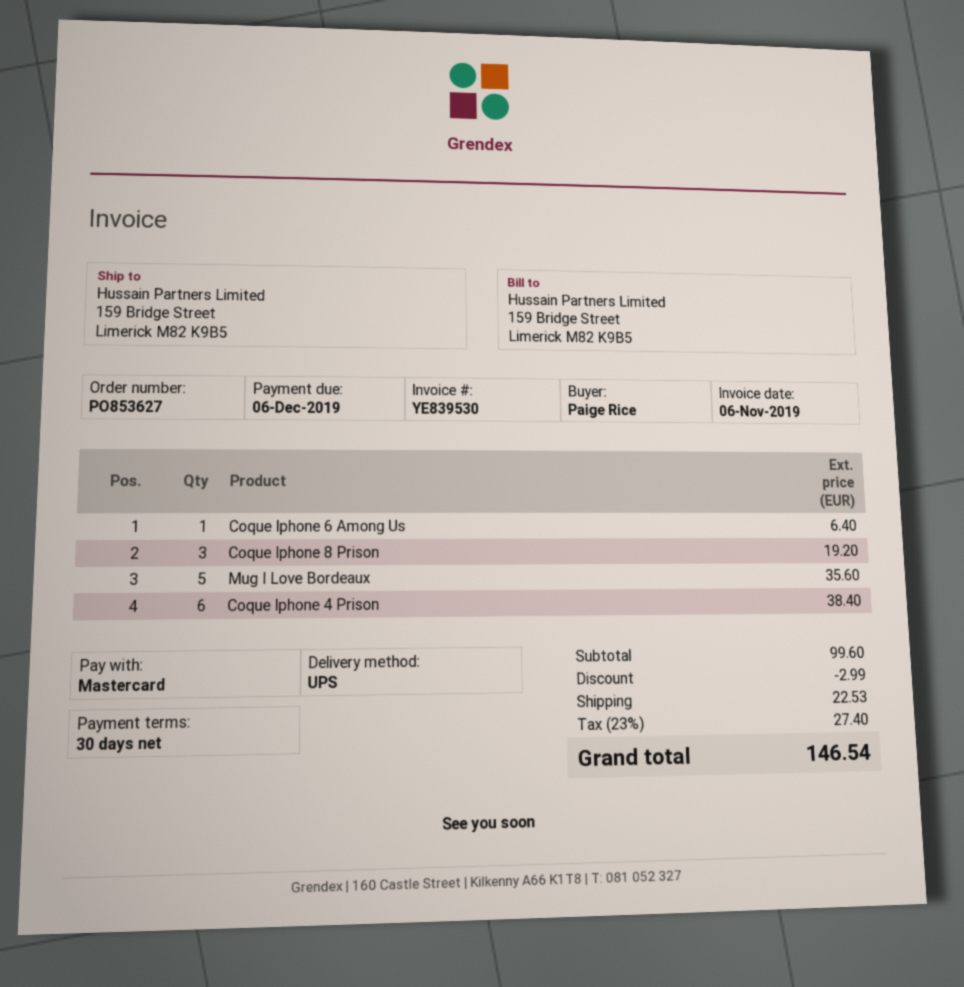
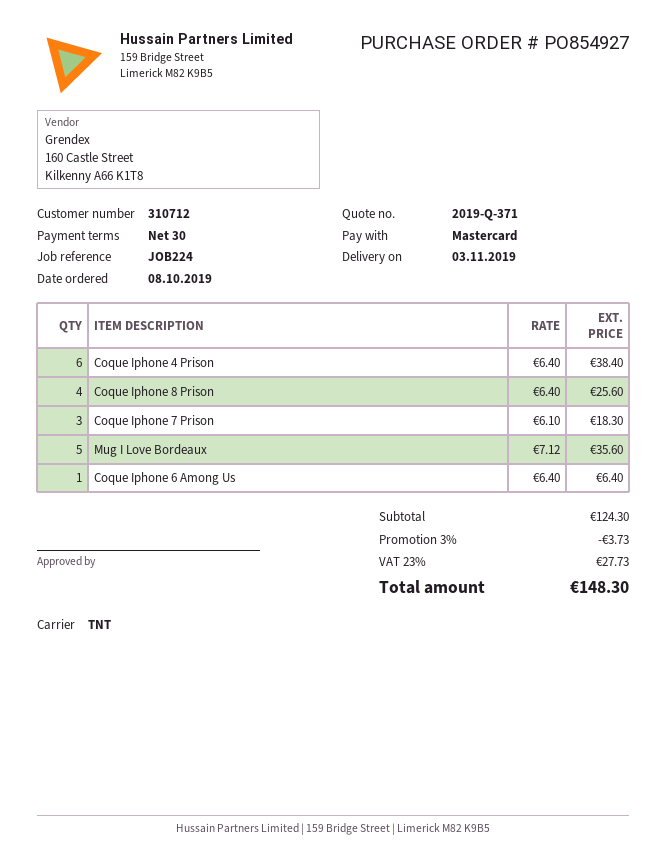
order number: PO853627 -> PO854927
shipping method: UPS -> TNT
Coque Iphone 8 Prison: 3 for 19.20 -> 4 for 25.60
Coque Iphone 7 Prison: none -> 3 for 18.30
subtotal: 99.60 -> 124.30
discount: 2.99 -> 3.73
shipping: 22.53 -> none
tax: 23% = 27.40 -> 23% = 27.73
total: 146.54 -> 148.30

